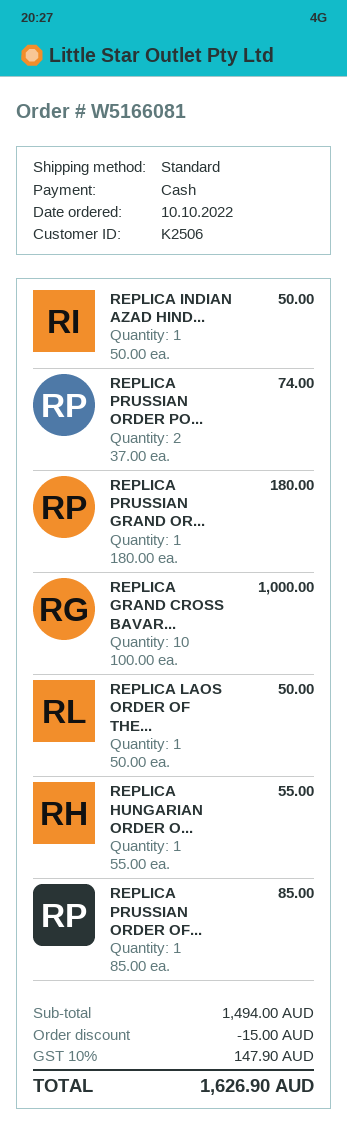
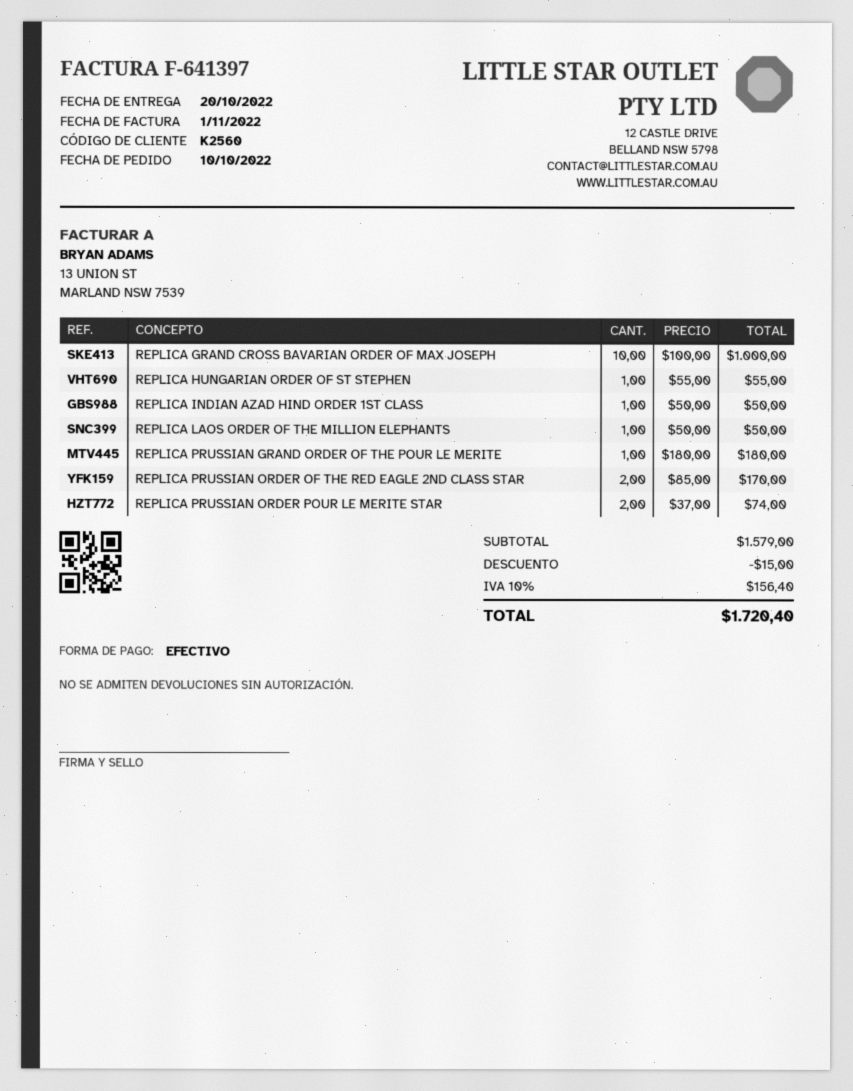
customer number: K2506 -> K2560
REPLICA PRUSSIAN ORDER OF...: 1 x 85.00 = 85.00 -> 2 x 85.00 = 170.00
subtotal: 1494.00 -> 1579.00
tax: 10% = 147.90 -> 10% = 156.40
total: 1626.90 -> 1720.40

